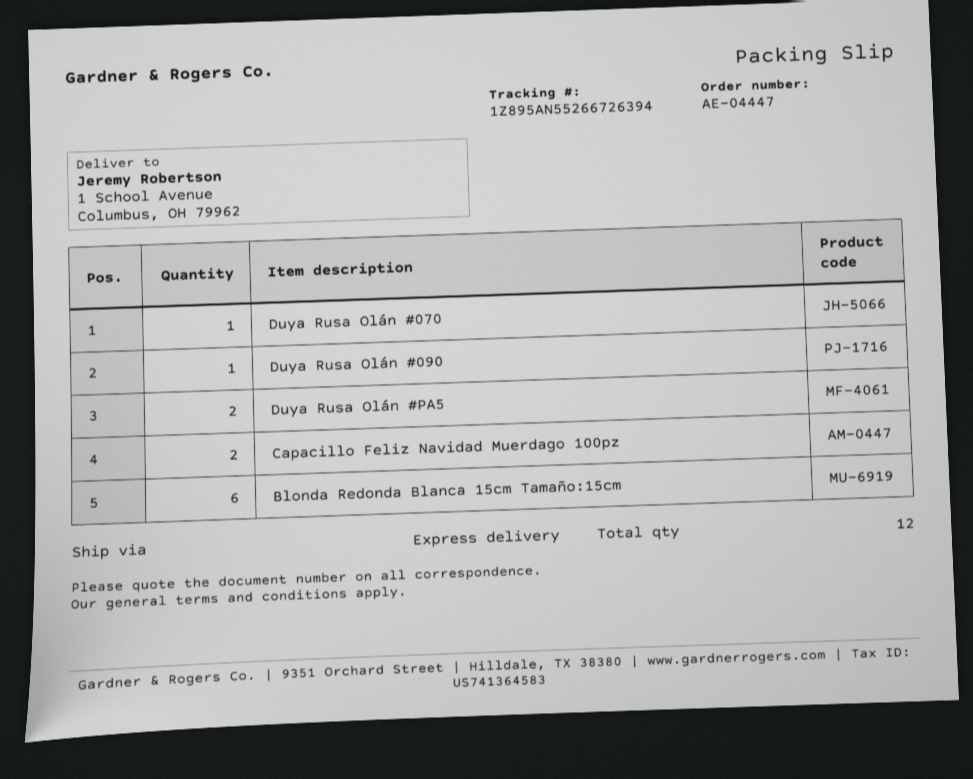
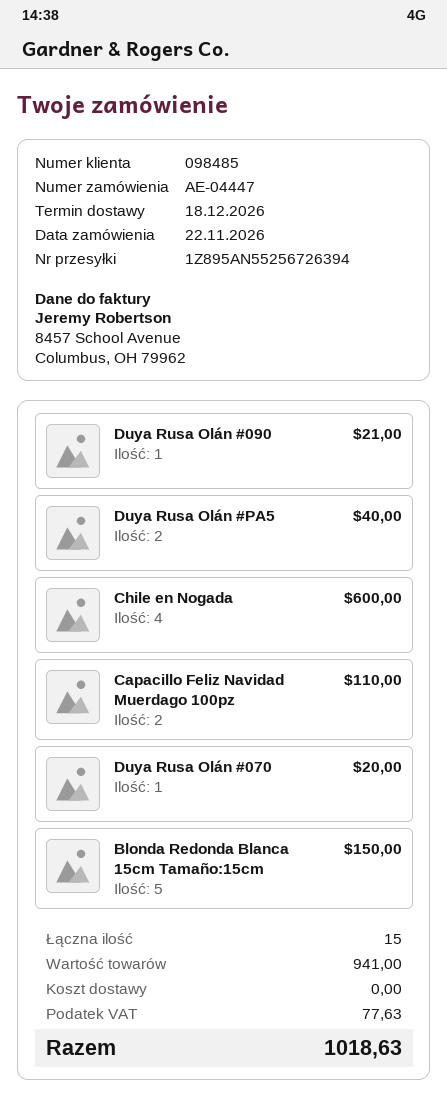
tracking number: 1Z895AN55266726394 -> 1Z895AN55256726394
Blonda Redonda Blanca 15cm Tamaño:15cm: 6 -> 5
Chile en Nogada: none -> 4
total quantity: 12 -> 15

